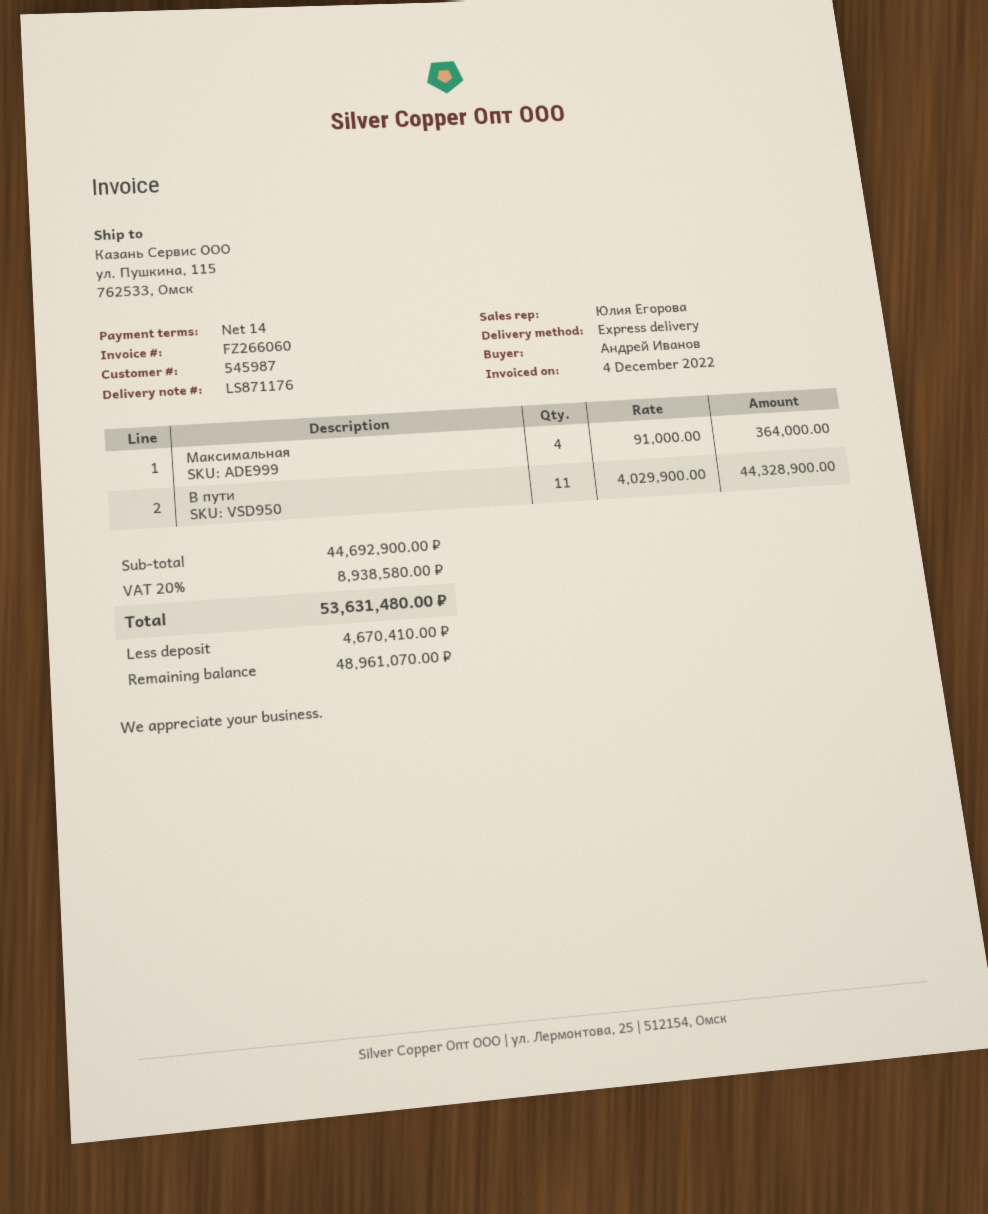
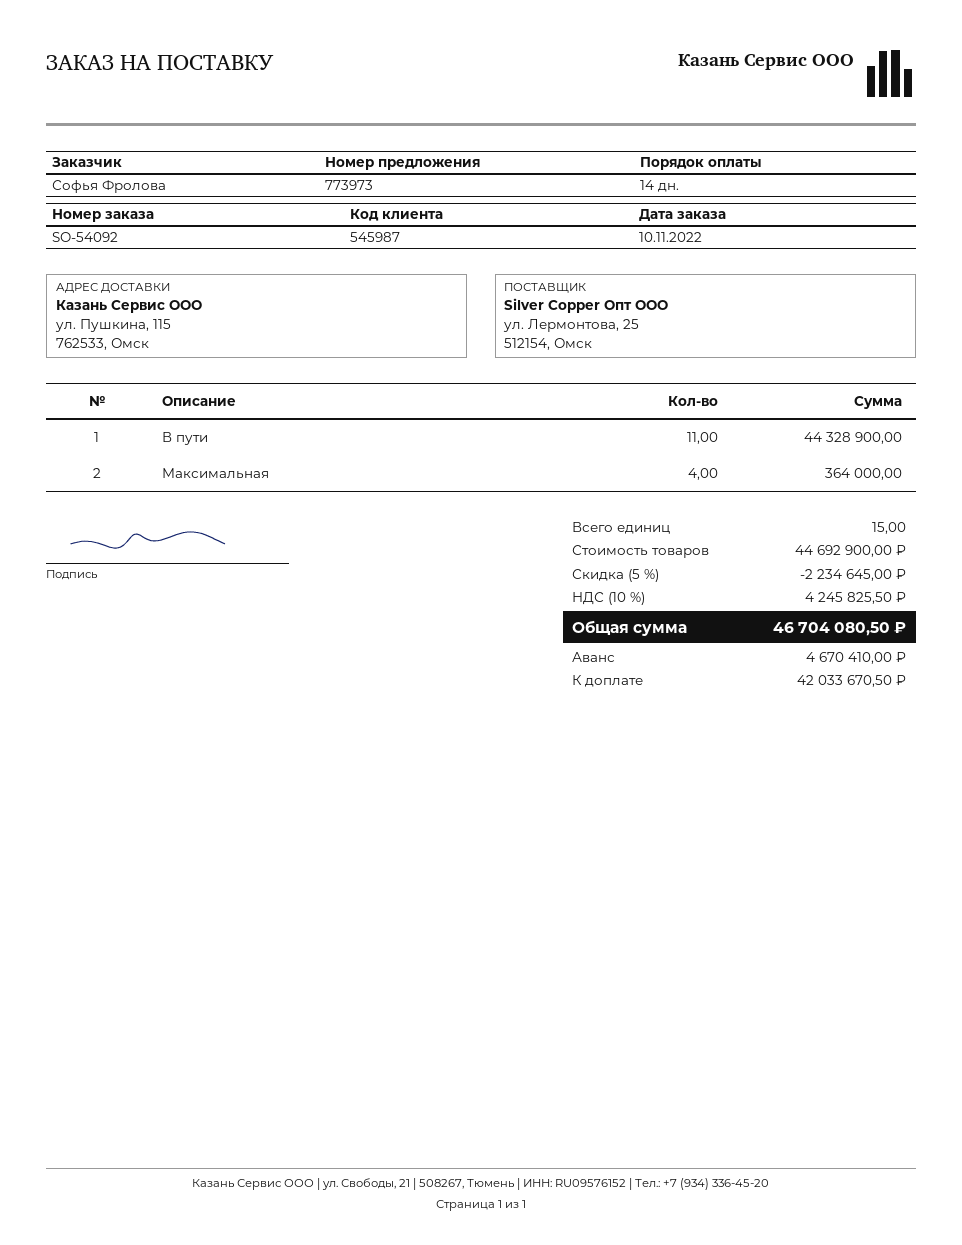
ordered by: Андрей Иванов -> Софья Фролова
discount: none -> 5% = 2234645.00
tax: 20% = 8938580.00 -> 10% = 4245825.50
total: 53631480.00 -> 46704080.50
balance: 48961070.00 -> 42033670.50

